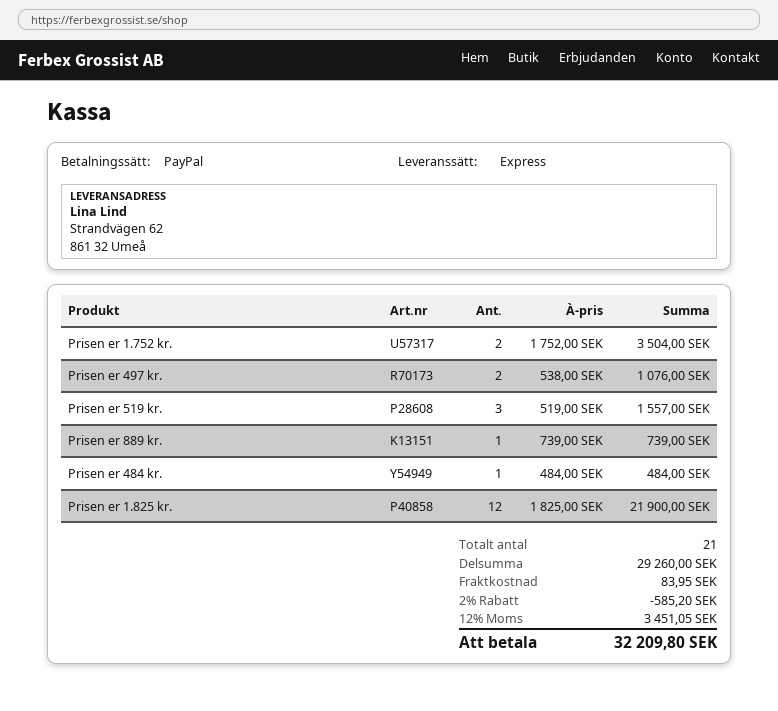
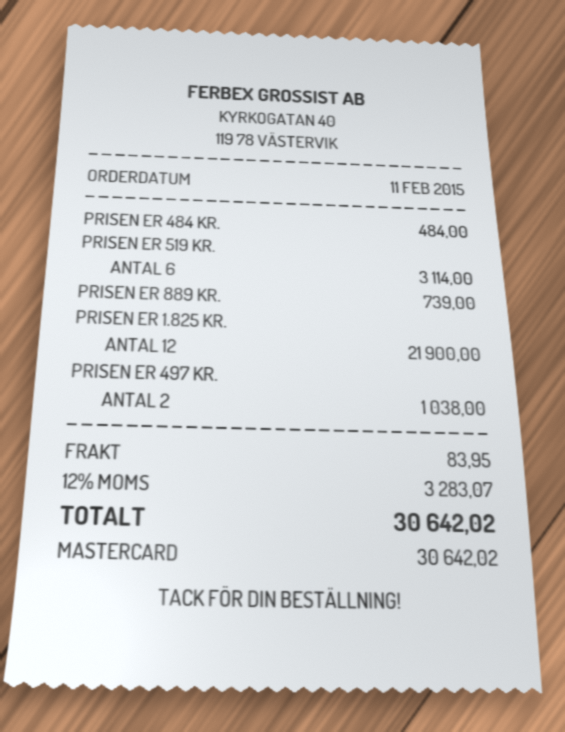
payment method: PayPal -> Mastercard
Prisen er 1.752 kr.: 2 for 3504.00 -> none
Prisen er 497 kr.: 2 for 1076.00 -> 2 for 1038.00
Prisen er 519 kr.: 3 for 1557.00 -> 6 for 3114.00
discount: 2% = 585.20 -> none
tax: 12% = 3451.05 -> 12% = 3283.07
total: 32209.80 -> 30642.02

